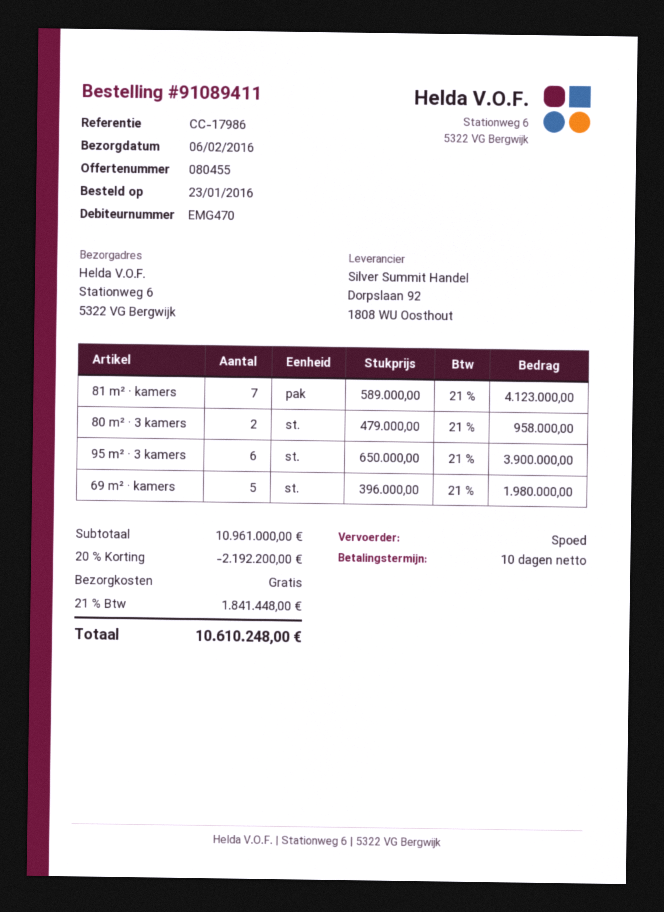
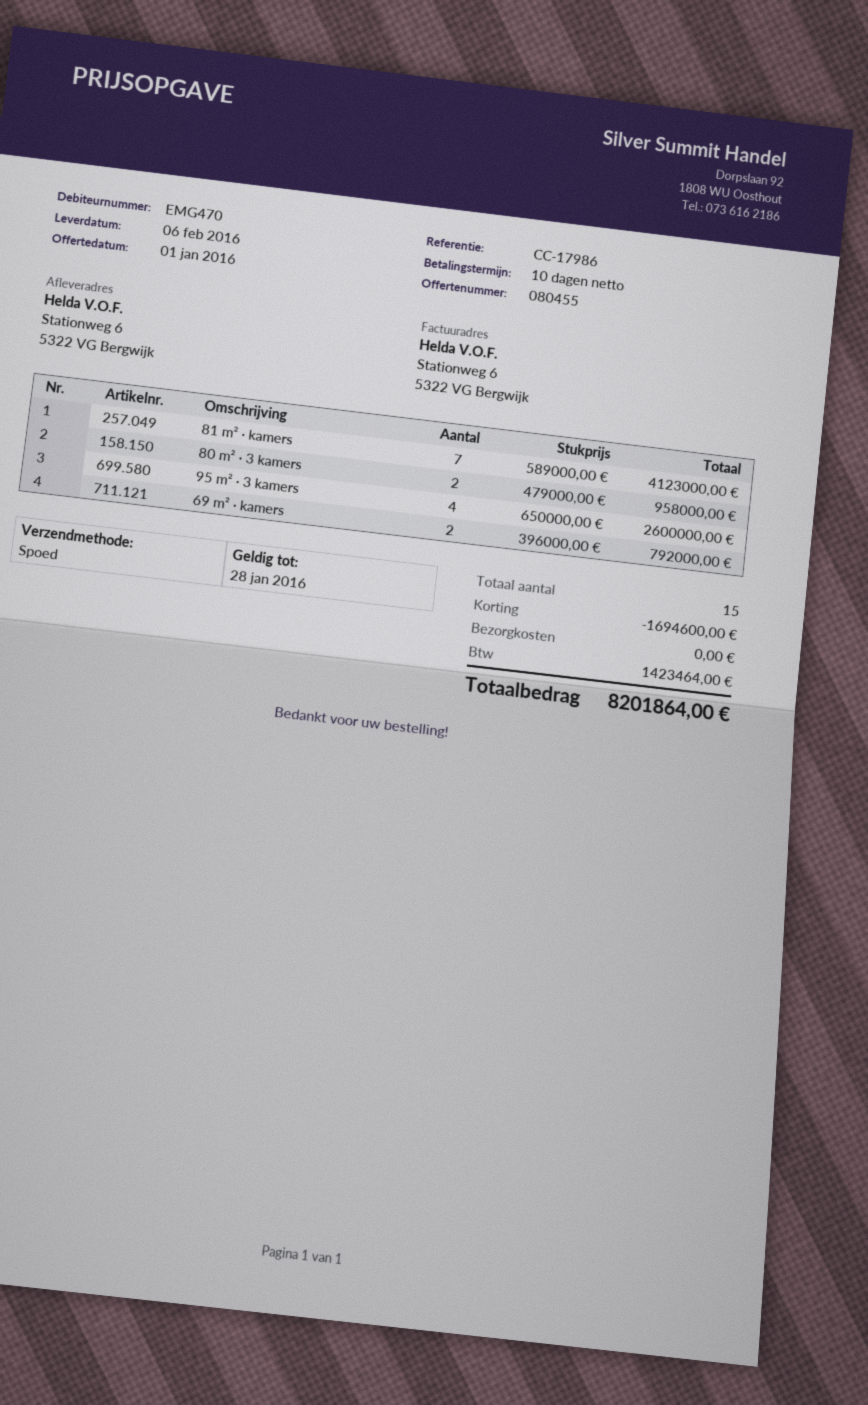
95 m² · 3 kamers: 6 x 650000.00 = 3900000.00 -> 4 x 650000.00 = 2600000.00
69 m² · kamers: 5 x 396000.00 = 1980000.00 -> 2 x 396000.00 = 792000.00
discount: 2192200.00 -> 1694600.00
tax: 1841448.00 -> 1423464.00
total: 10610248.00 -> 8201864.00

